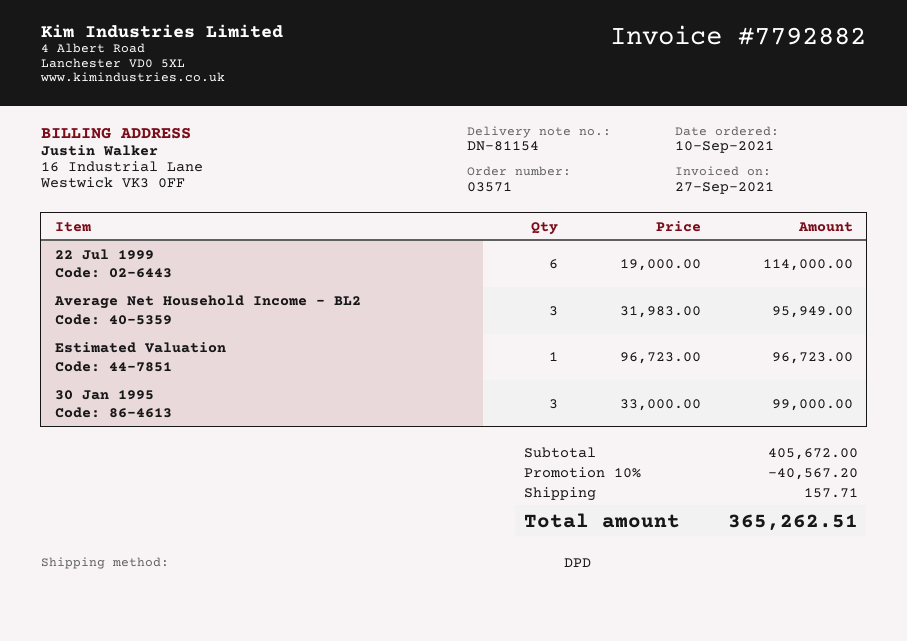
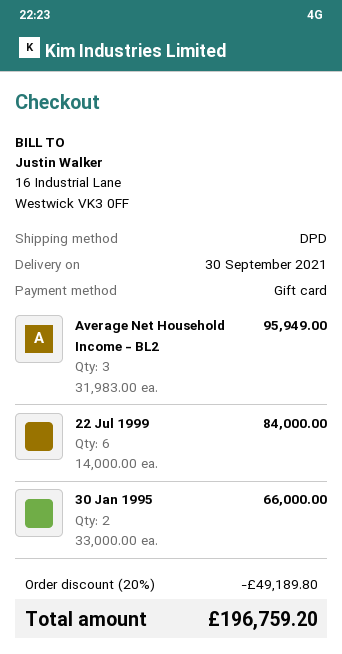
22 Jul 1999: 6 x 19000.00 = 114000.00 -> 6 x 14000.00 = 84000.00
Estimated Valuation: 1 x 96723.00 = 96723.00 -> none
30 Jan 1995: 3 x 33000.00 = 99000.00 -> 2 x 33000.00 = 66000.00
discount: 10% = 40567.20 -> 20% = 49189.80
shipping: 157.71 -> none
total: 365262.51 -> 196759.20

